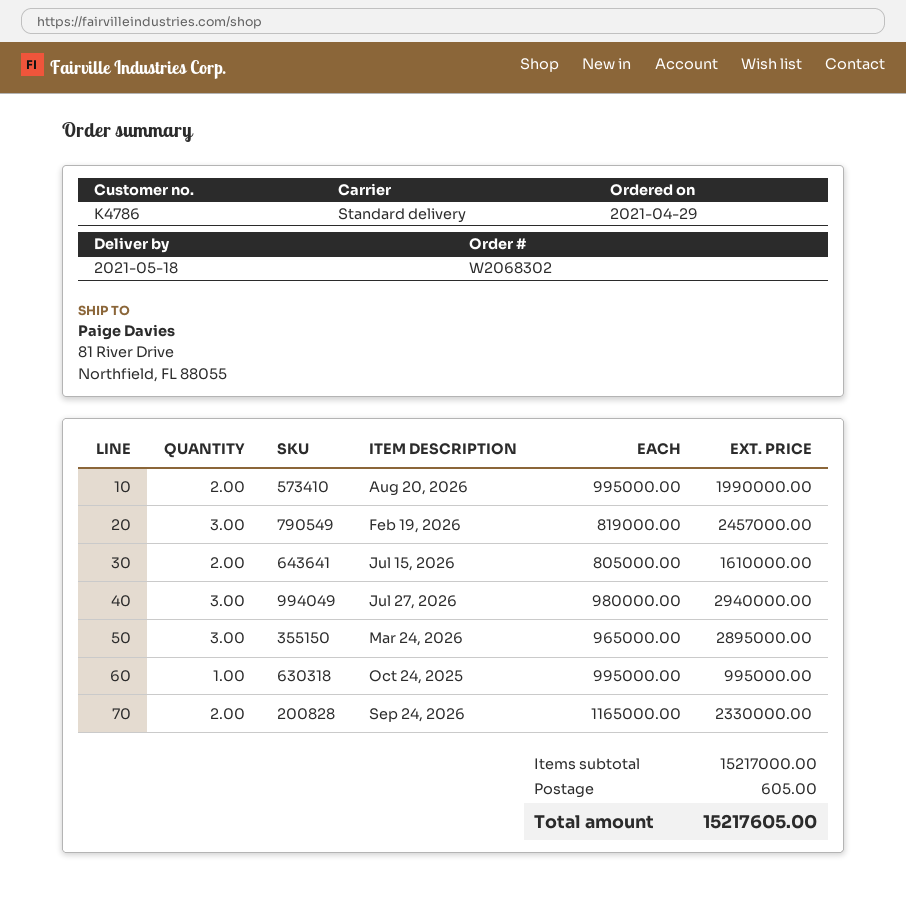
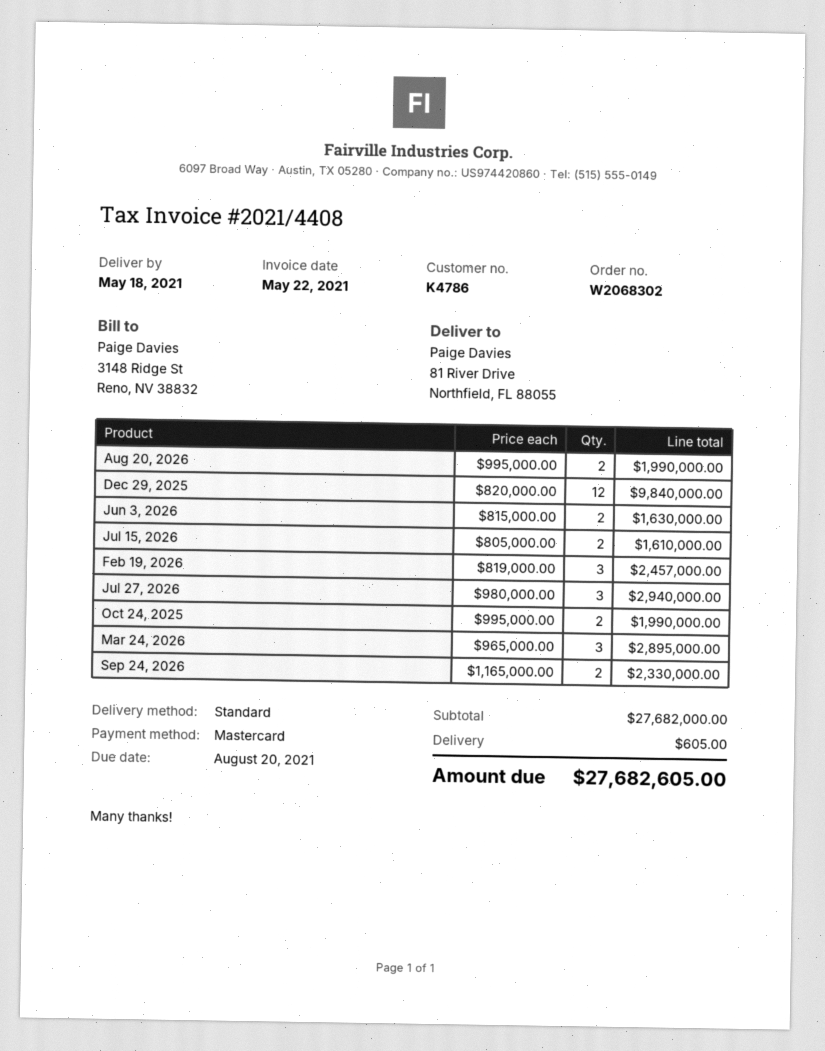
Oct 24, 2025: 1 x 995000.00 = 995000.00 -> 2 x 995000.00 = 1990000.00
Dec 29, 2025: none -> 12 x 820000.00 = 9840000.00
Jun 3, 2026: none -> 2 x 815000.00 = 1630000.00
subtotal: 15217000.00 -> 27682000.00
total: 15217605.00 -> 27682605.00

